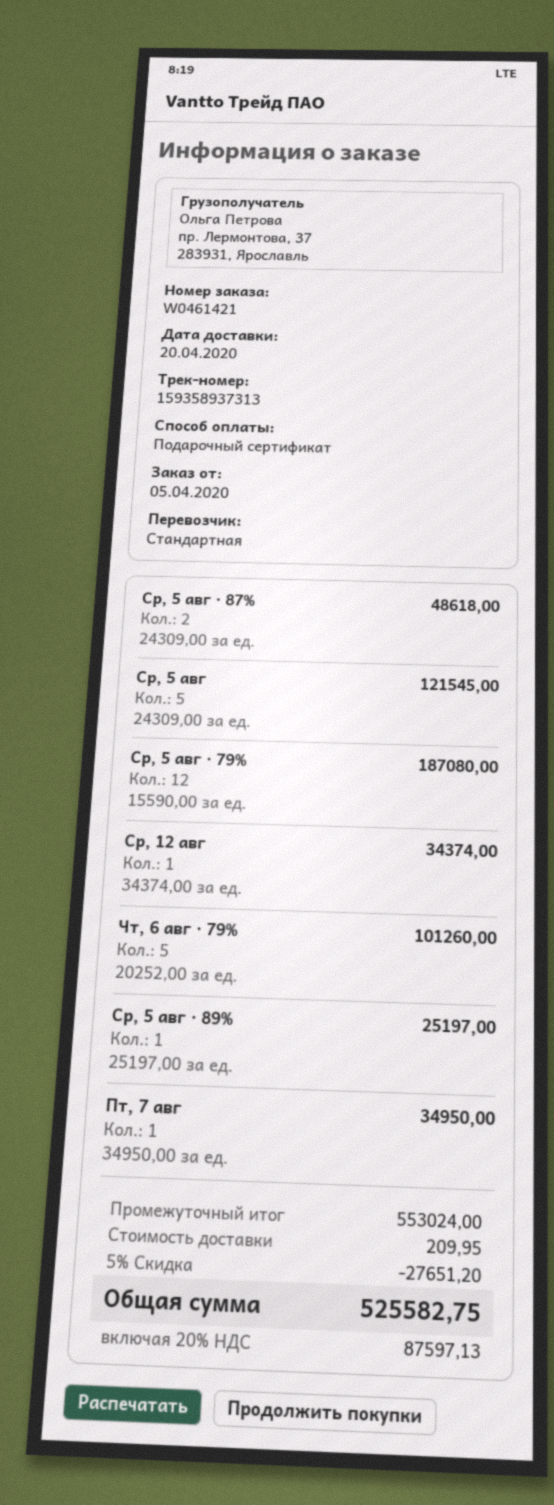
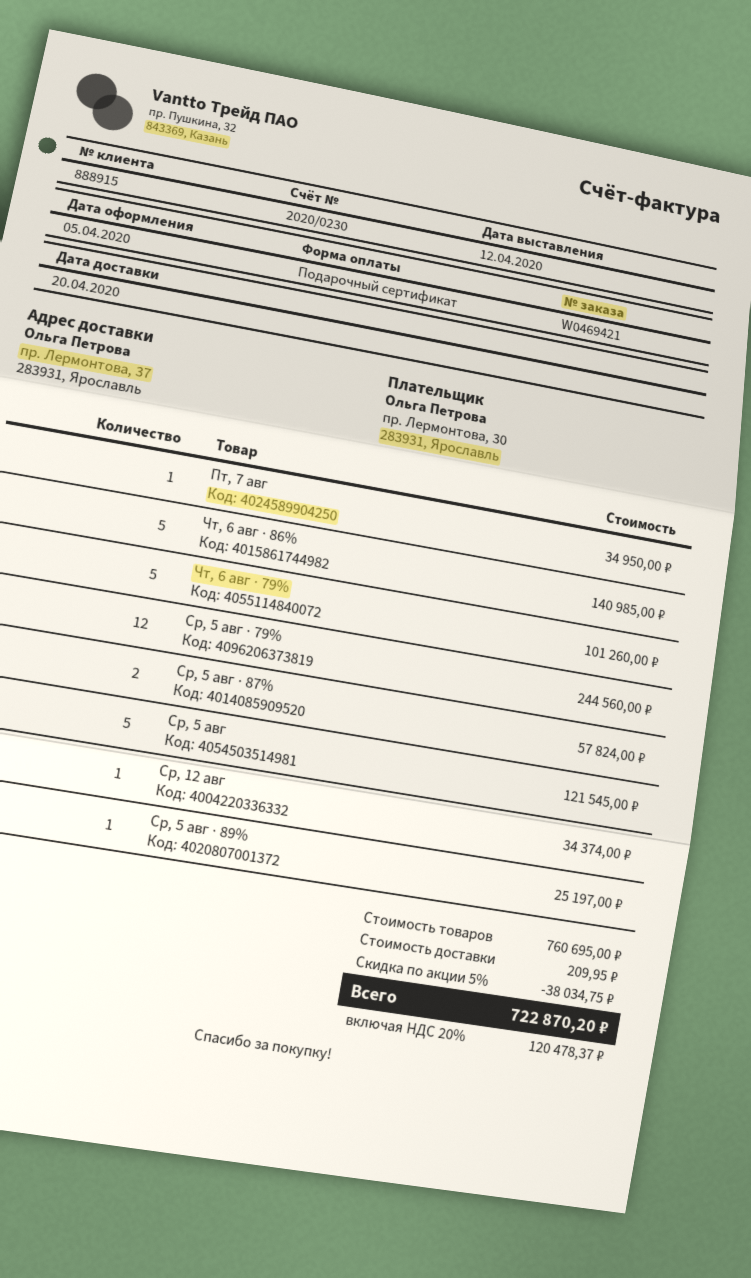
order number: W0461421 -> W0469421
Ср, 5 авг · 87%: 2 for 48618.00 -> 2 for 57824.00
Ср, 5 авг · 79%: 12 for 187080.00 -> 12 for 244560.00
Чт, 6 авг · 86%: none -> 5 for 140985.00
subtotal: 553024.00 -> 760695.00
discount: 5% = 27651.20 -> 5% = 38034.75
tax: 20% = 87597.13 -> 20% = 120478.37
total: 525582.75 -> 722870.20

